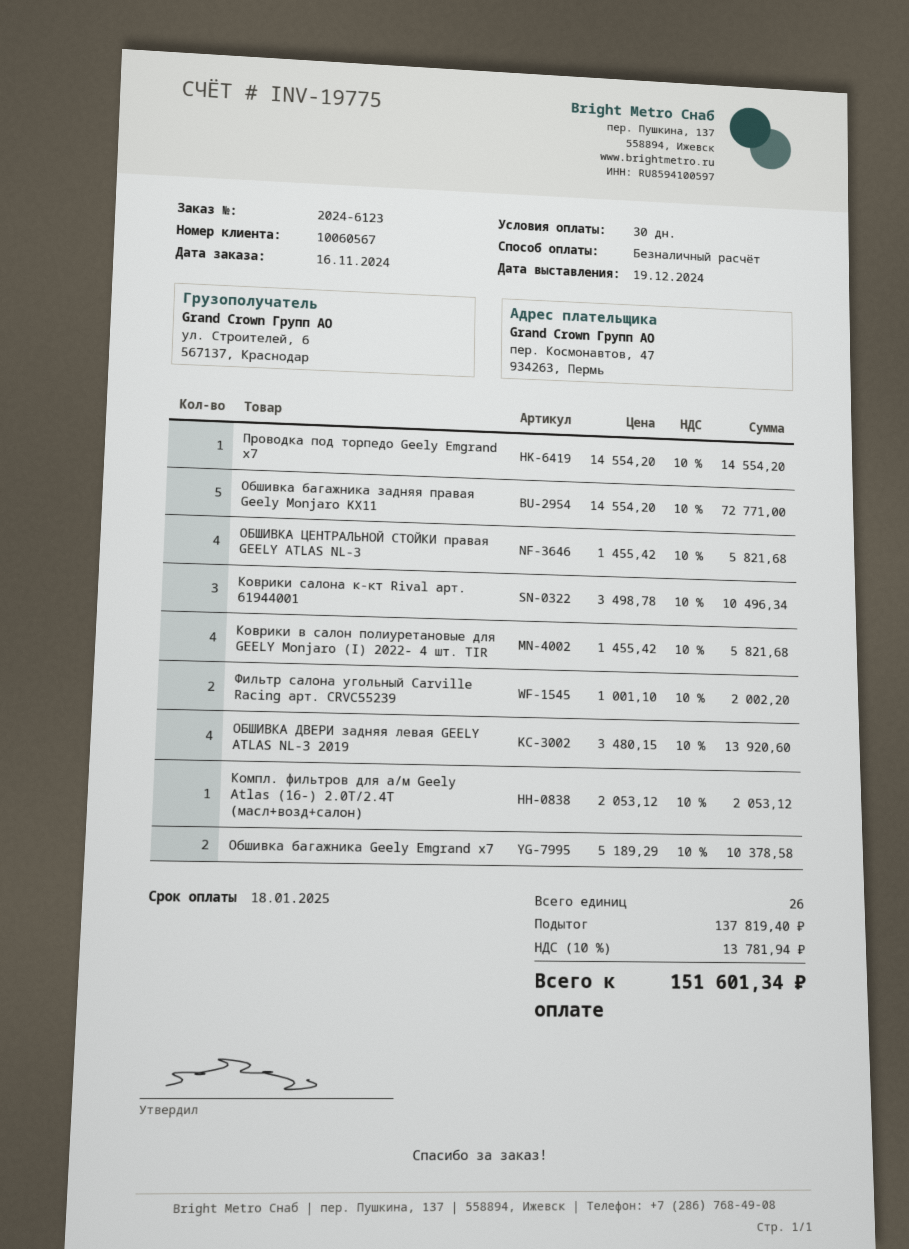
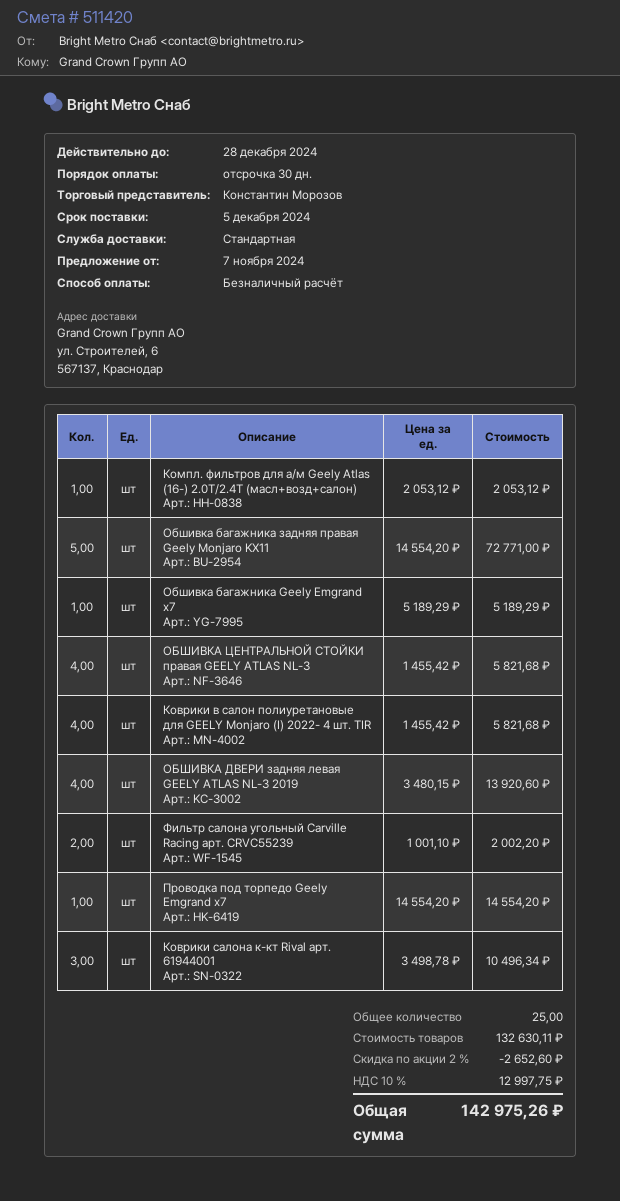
Обшивка багажника Geely Emgrand x7: 2 x 5189.29 = 10378.58 -> 1 x 5189.29 = 5189.29
total quantity: 26 -> 25
subtotal: 137819.40 -> 132630.11
discount: none -> 2% = 2652.60
tax: 10% = 13781.94 -> 10% = 12997.75
total: 151601.34 -> 142975.26

